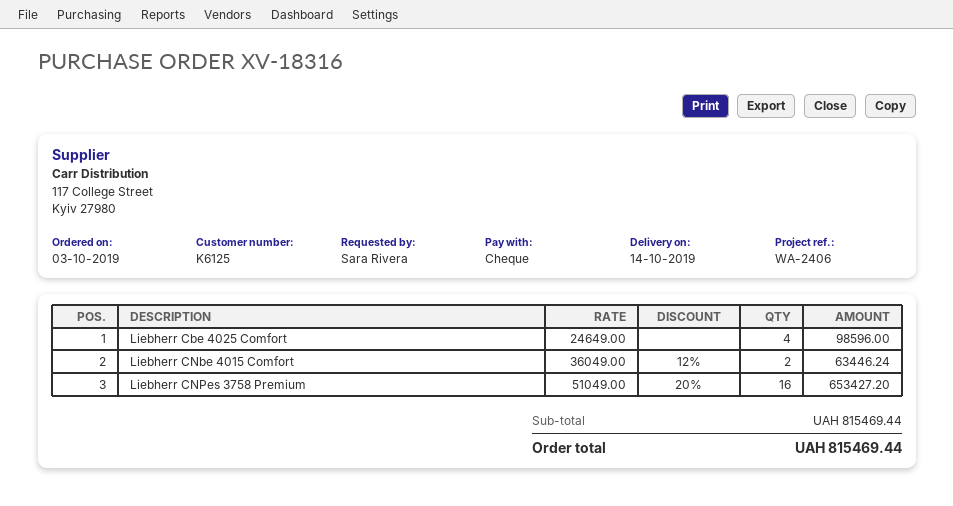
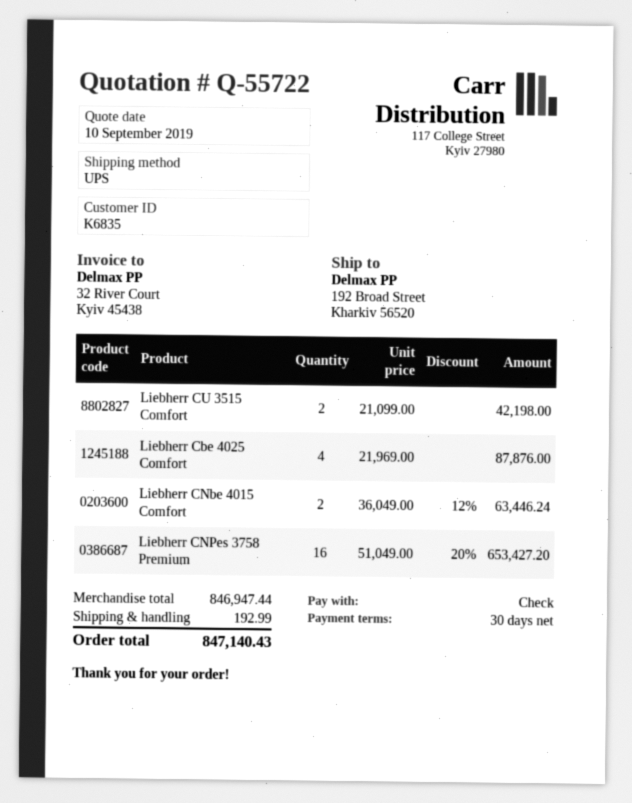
customer number: K6125 -> K6835
Liebherr Cbe 4025 Comfort: 4 x 24649.00 = 98596.00 -> 4 x 21969.00 = 87876.00
Liebherr CU 3515 Comfort: none -> 2 x 21099.00 = 42198.00
subtotal: 815469.44 -> 846947.44
shipping: none -> 192.99
total: 815469.44 -> 847140.43

